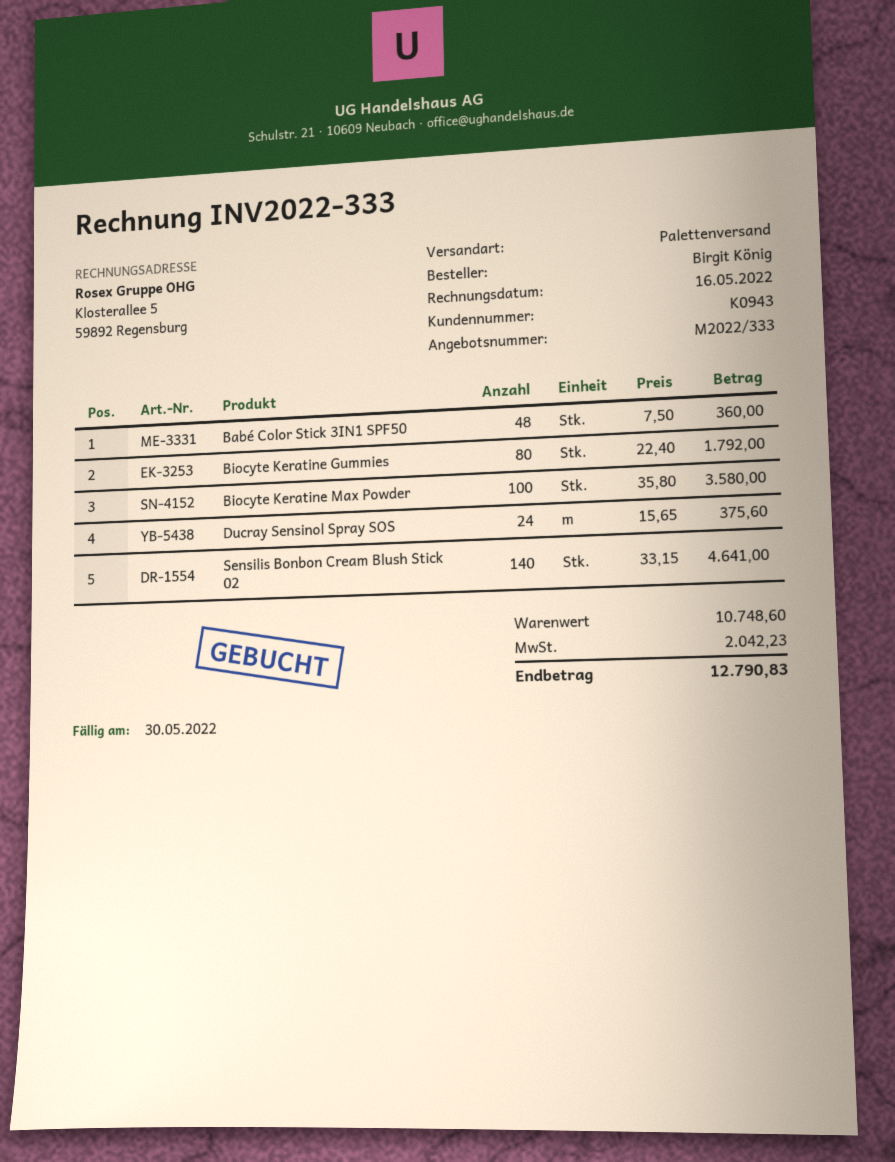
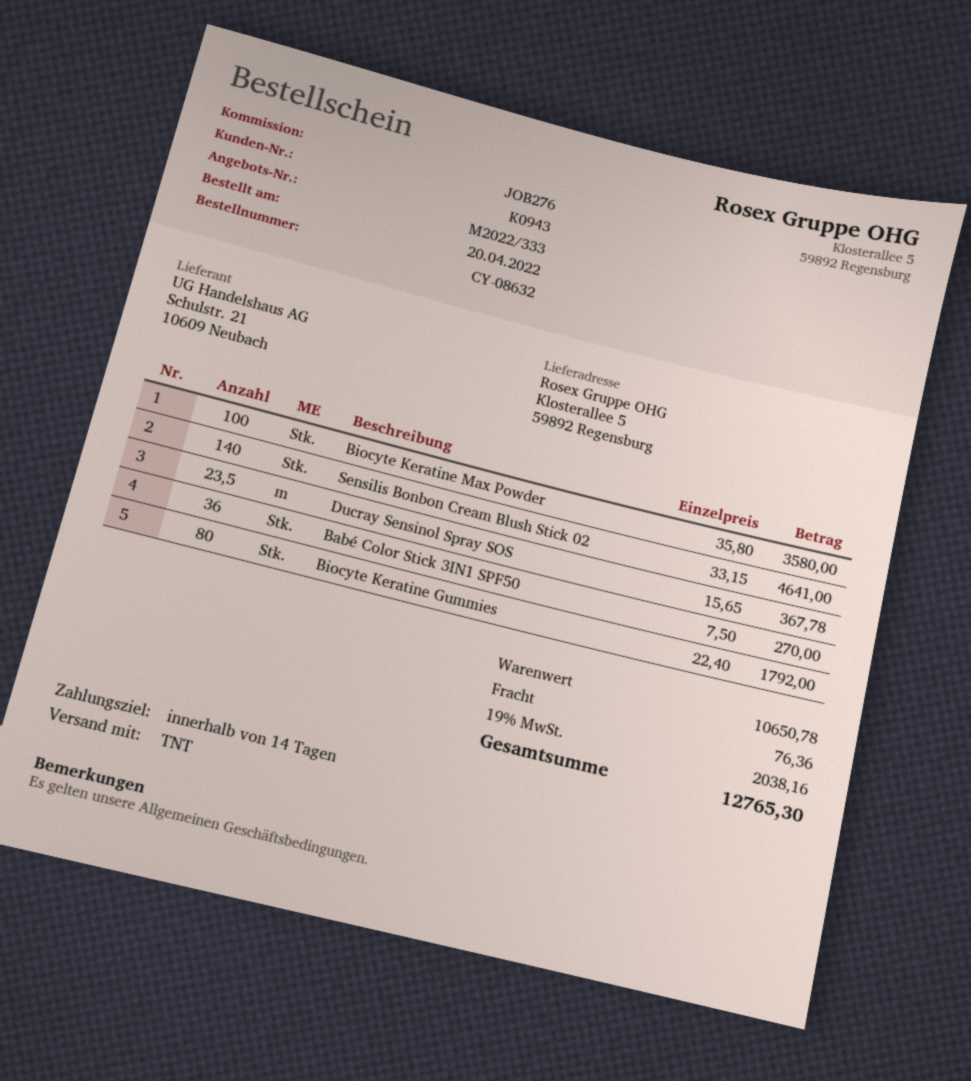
shipping method: pallet freight -> TNT
Babé Color Stick 3IN1 SPF50: 48 x 7.50 = 360.00 -> 36 x 7.50 = 270.00
Ducray Sensinol Spray SOS: 24 x 15.65 = 375.60 -> 23.5 x 15.65 = 367.78
subtotal: 10748.60 -> 10650.78
shipping: none -> 76.36
tax: 2042.23 -> 2038.16
total: 12790.83 -> 12765.30

